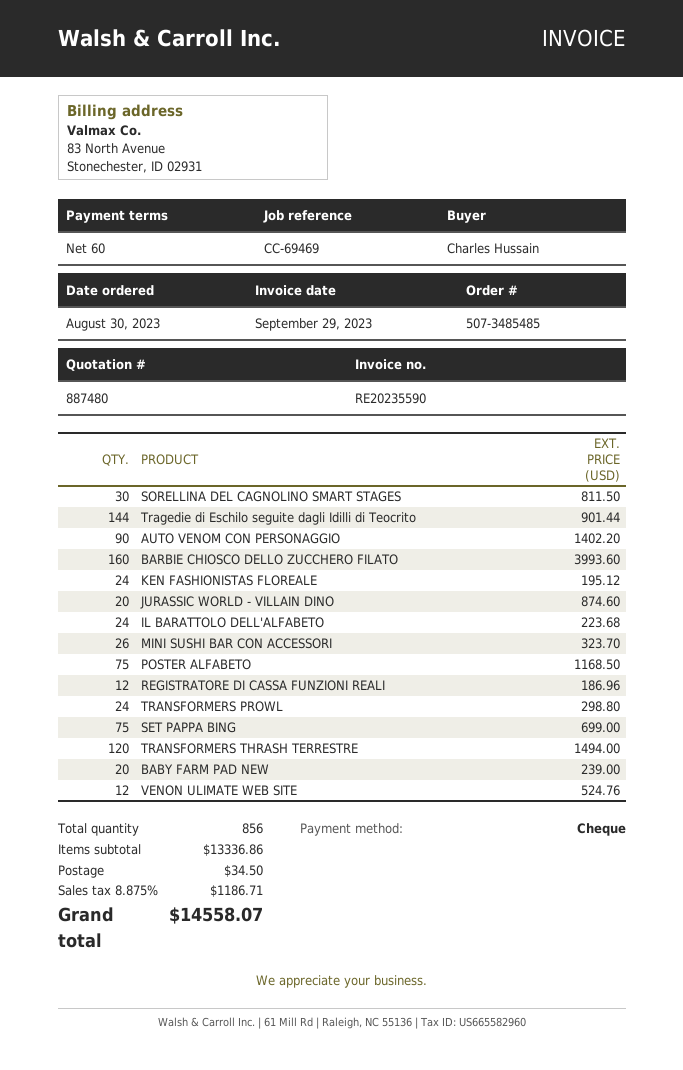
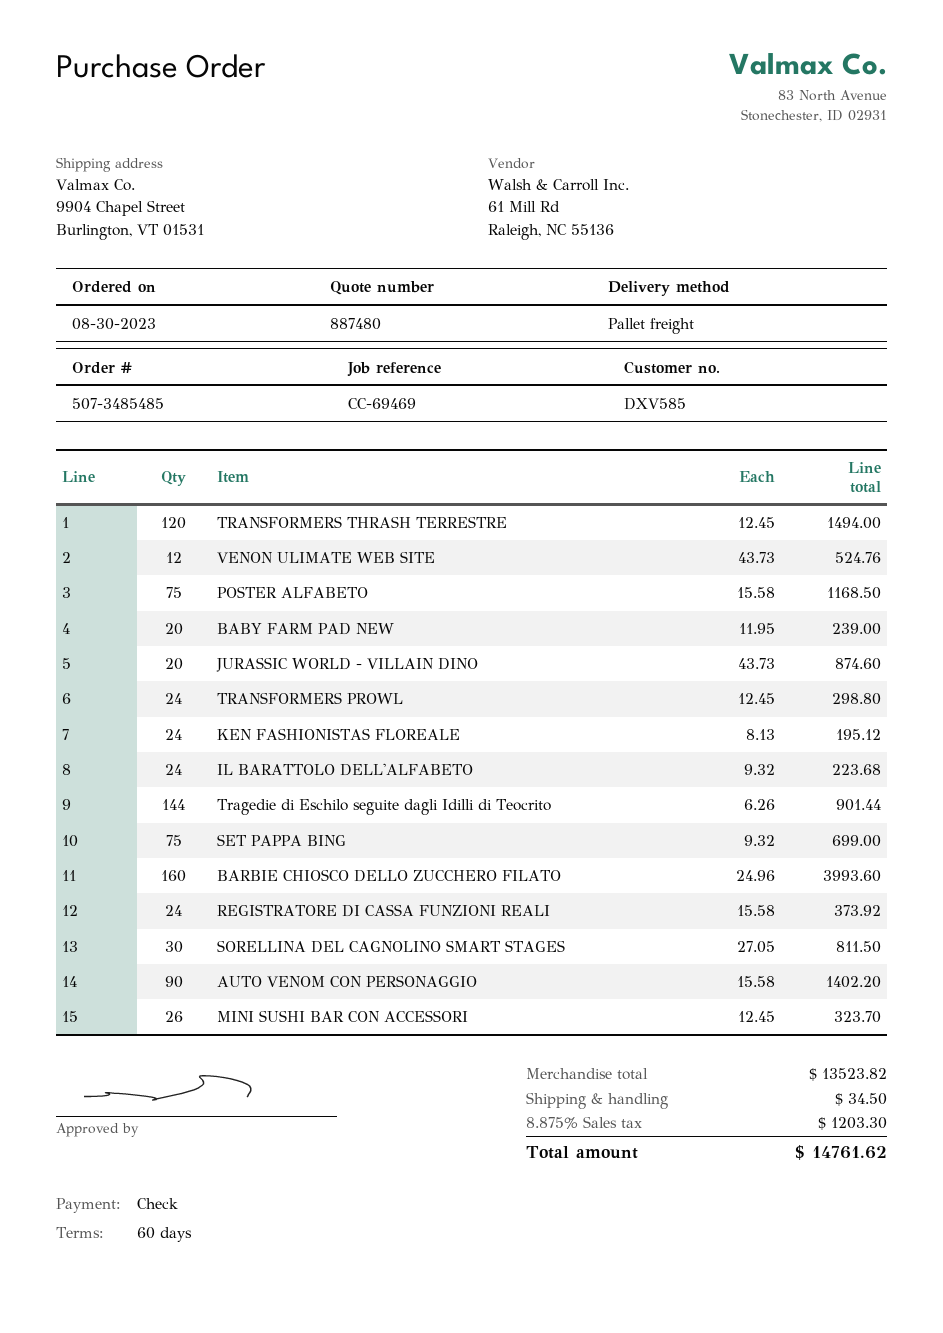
REGISTRATORE DI CASSA FUNZIONI REALI: 12 for 186.96 -> 24 for 373.92
subtotal: 13336.86 -> 13523.82
tax: 8.875% = 1186.71 -> 8.875% = 1203.30
total: 14558.07 -> 14761.62

